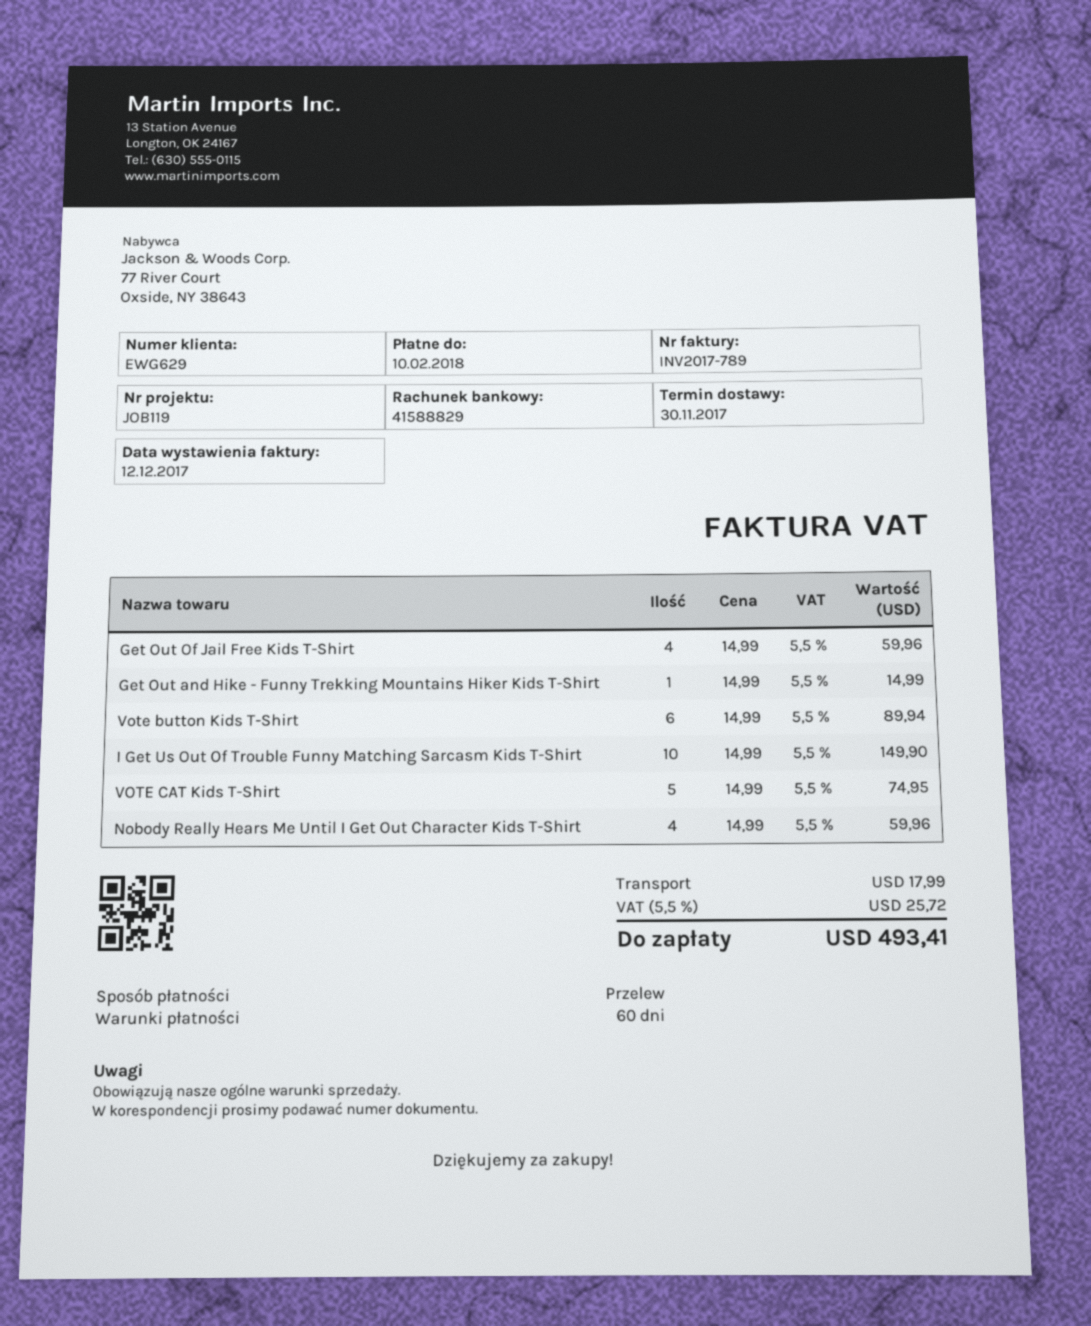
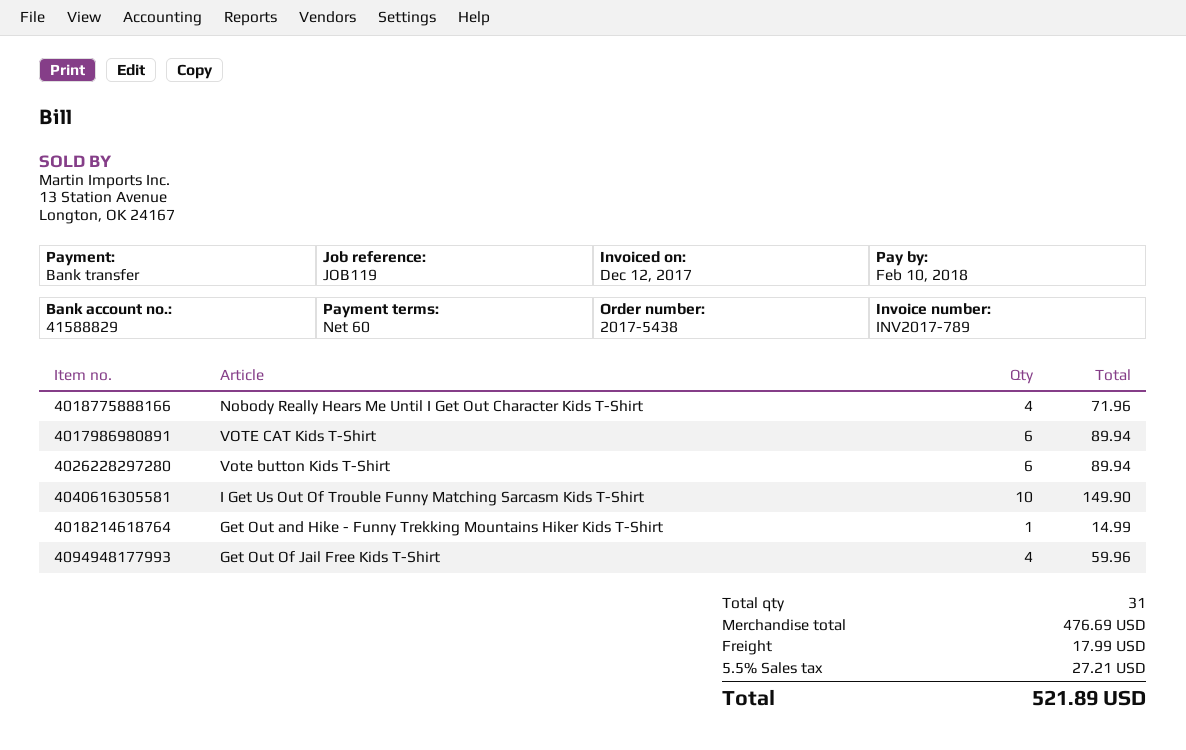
VOTE CAT Kids T-Shirt: 5 for 74.95 -> 6 for 89.94
Nobody Really Hears Me Until I Get Out Character Kids T-Shirt: 4 for 59.96 -> 4 for 71.96
tax: 5.5% = 25.72 -> 5.5% = 27.21
total: 493.41 -> 521.89

